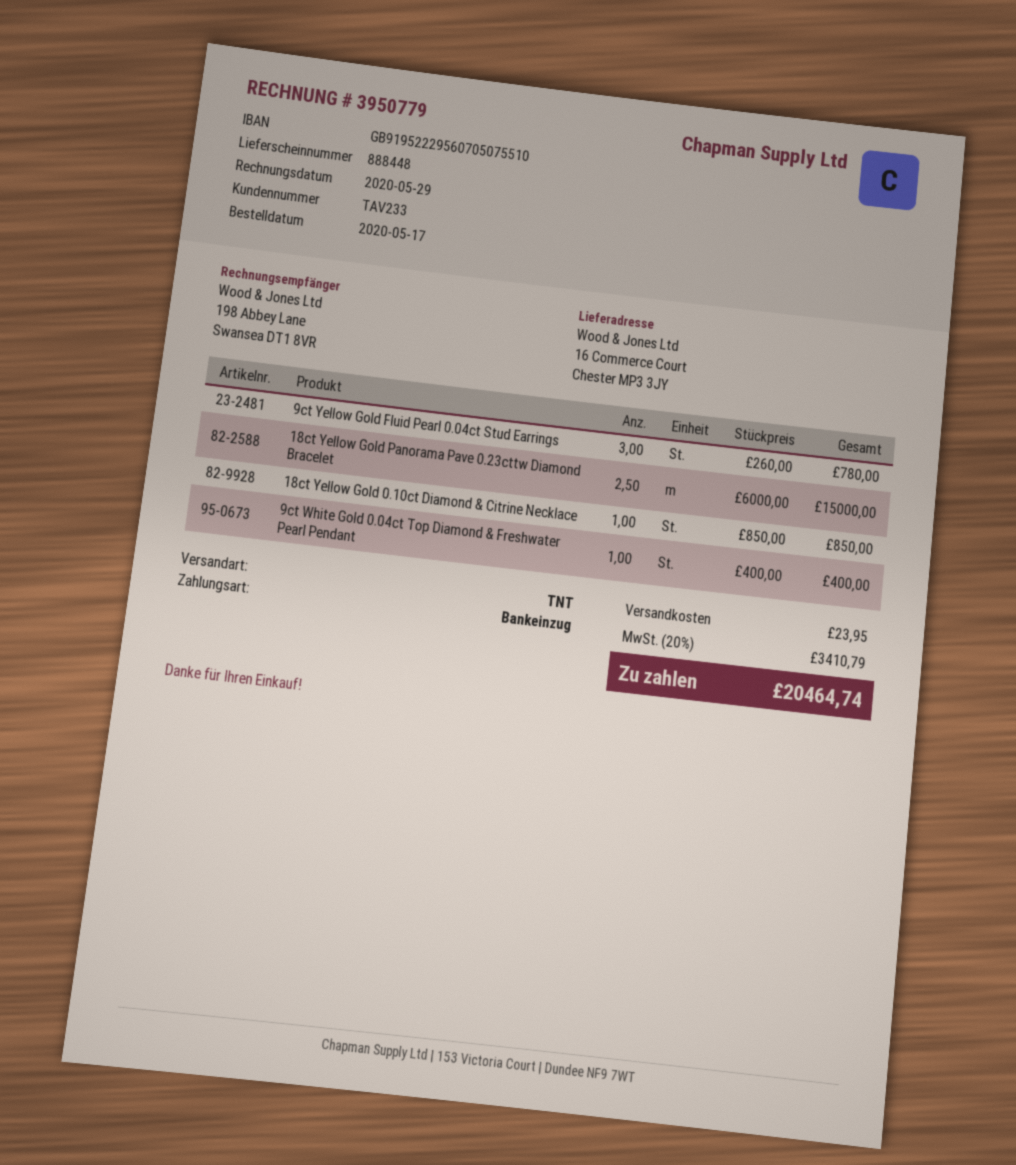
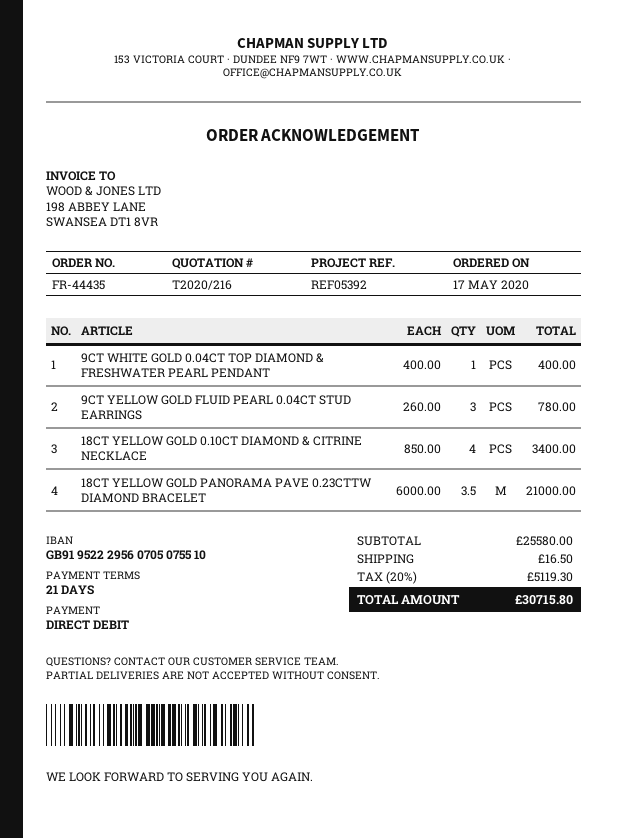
18ct Yellow Gold Panorama Pave 0.23cttw Diamond Bracelet: 2.5 x 6000.00 = 15000.00 -> 3.5 x 6000.00 = 21000.00
18ct Yellow Gold 0.10ct Diamond & Citrine Necklace: 1 x 850.00 = 850.00 -> 4 x 850.00 = 3400.00
shipping: 23.95 -> 16.50
tax: 20% = 3410.79 -> 20% = 5119.30
total: 20464.74 -> 30715.80

